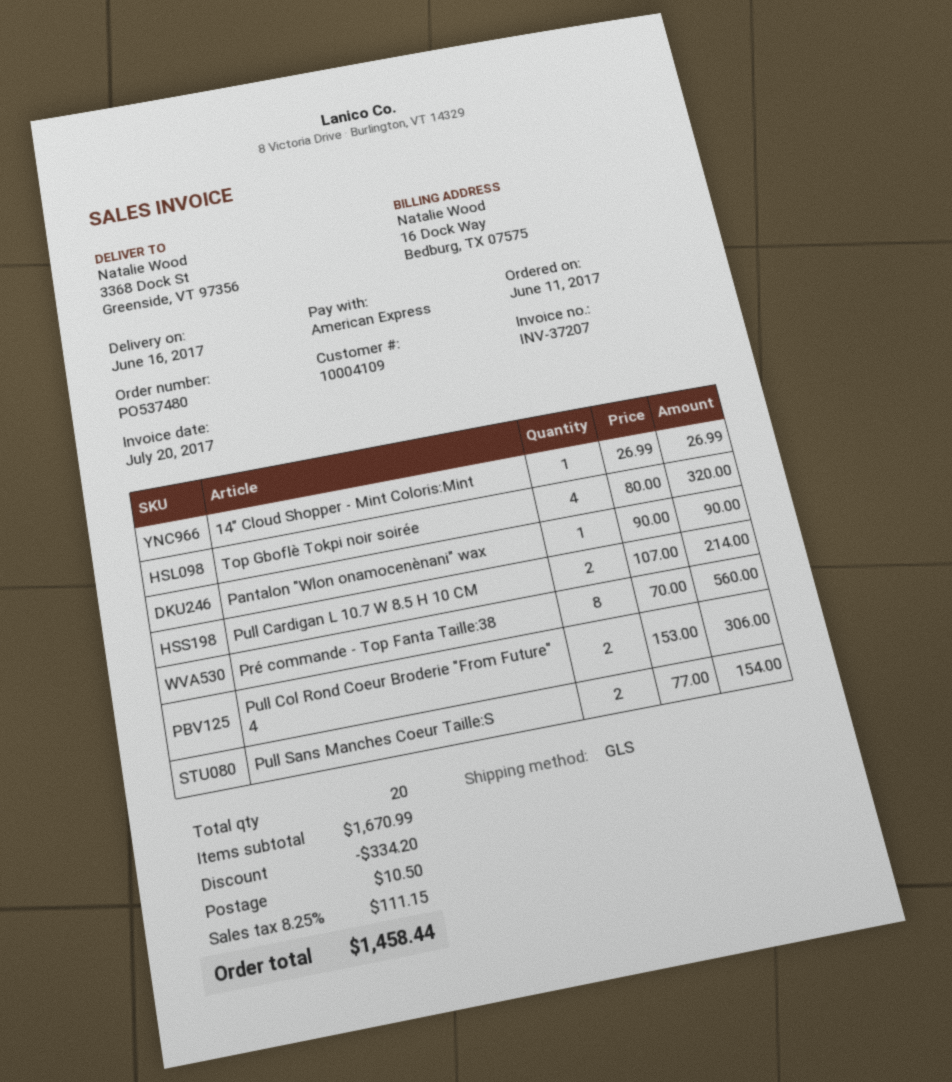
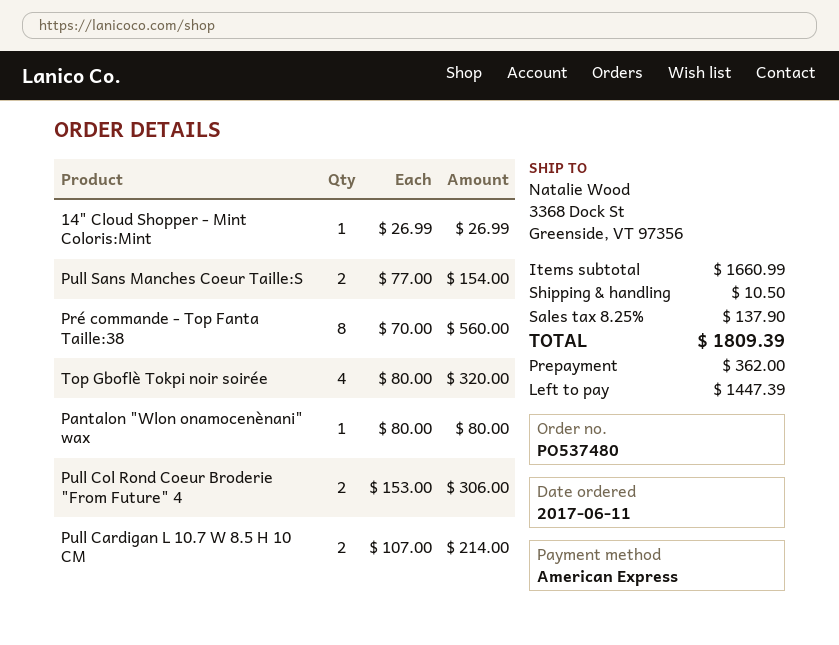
Pantalon "Wlon onamocenènani" wax: 1 x 90.00 = 90.00 -> 1 x 80.00 = 80.00
subtotal: 1670.99 -> 1660.99
discount: 334.20 -> none
tax: 8.25% = 111.15 -> 8.25% = 137.90
total: 1458.44 -> 1809.39

